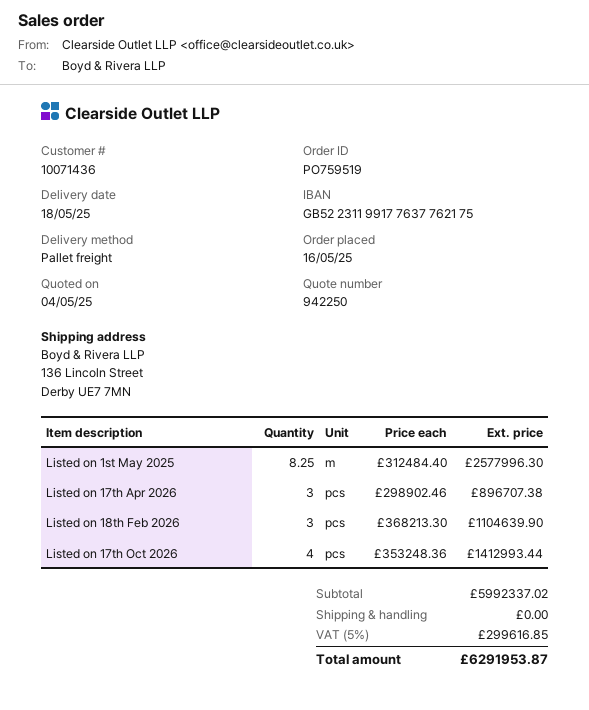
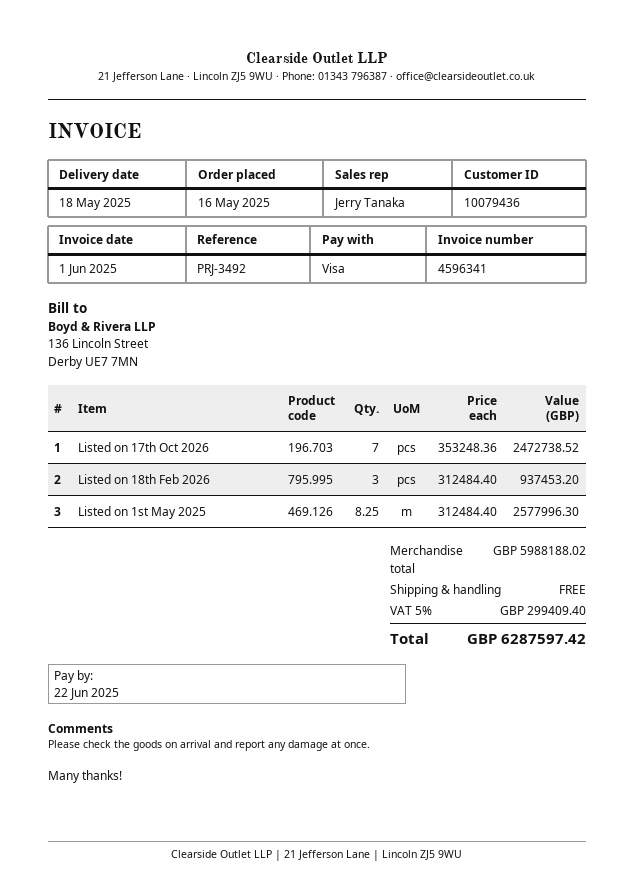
customer number: 10071436 -> 10079436
Listed on 17th Apr 2026: 3 x 298902.46 = 896707.38 -> none
Listed on 18th Feb 2026: 3 x 368213.30 = 1104639.90 -> 3 x 312484.40 = 937453.20
Listed on 17th Oct 2026: 4 x 353248.36 = 1412993.44 -> 7 x 353248.36 = 2472738.52
subtotal: 5992337.02 -> 5988188.02
tax: 5% = 299616.85 -> 5% = 299409.40
total: 6291953.87 -> 6287597.42

